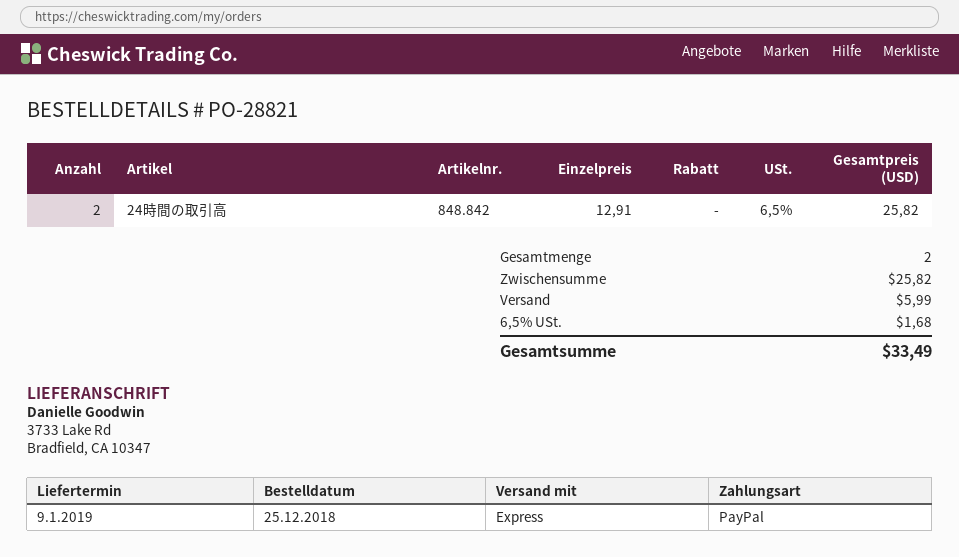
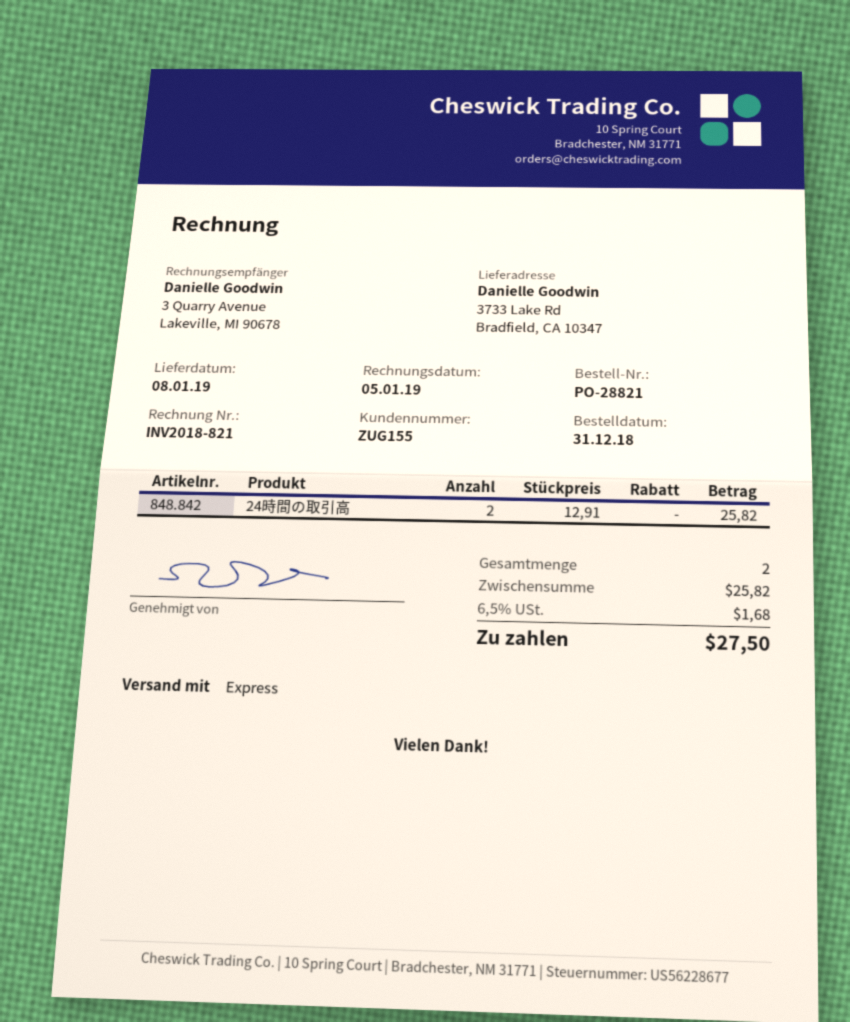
order date: 2018-12-25 -> 2018-12-31
delivery date: 2019-01-09 -> 2019-01-08
shipping: 5.99 -> none
total: 33.49 -> 27.50

